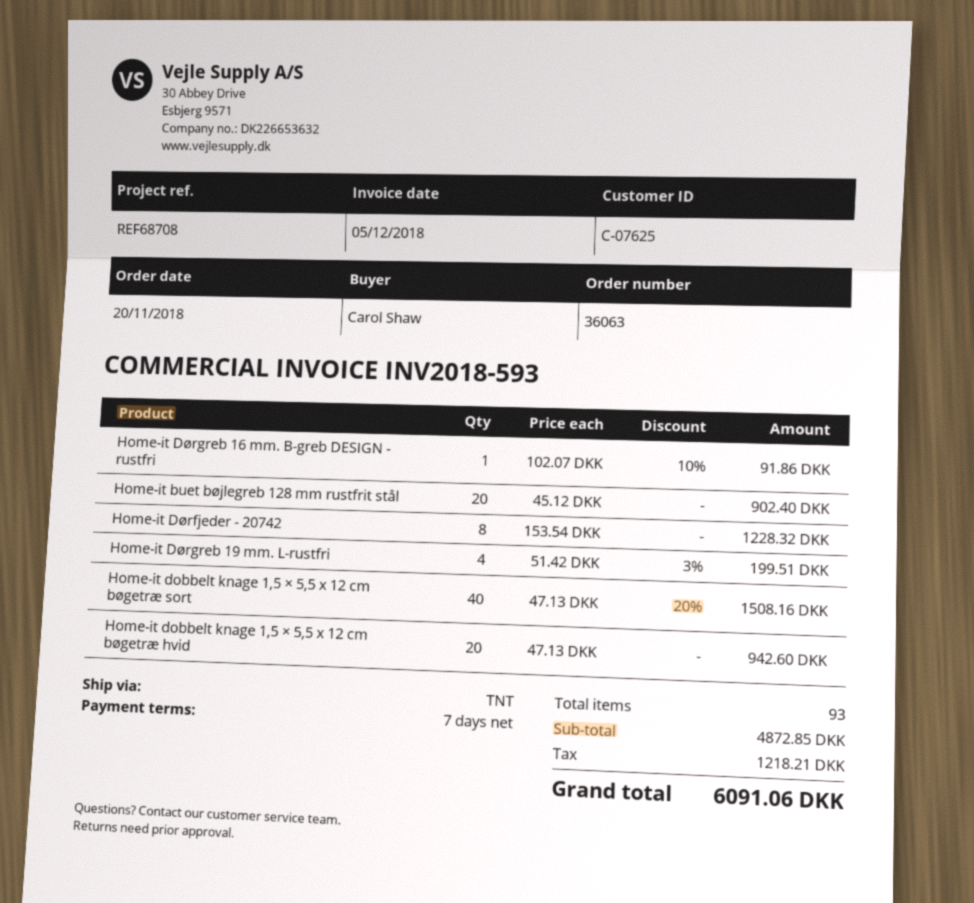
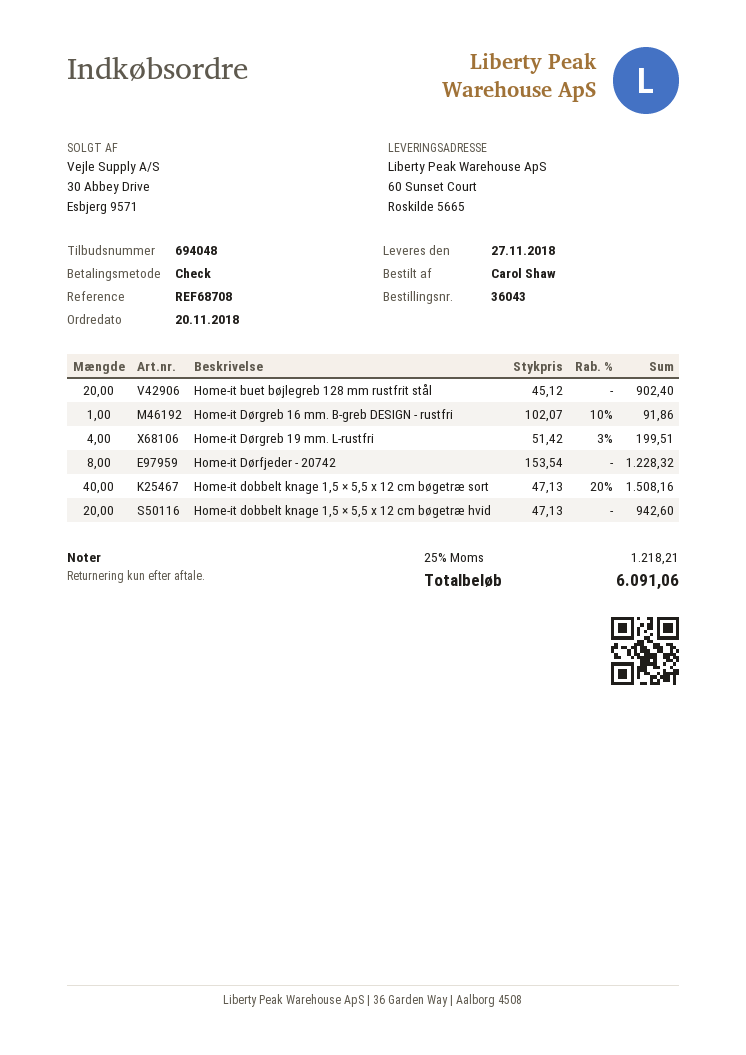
order number: 36063 -> 36043

